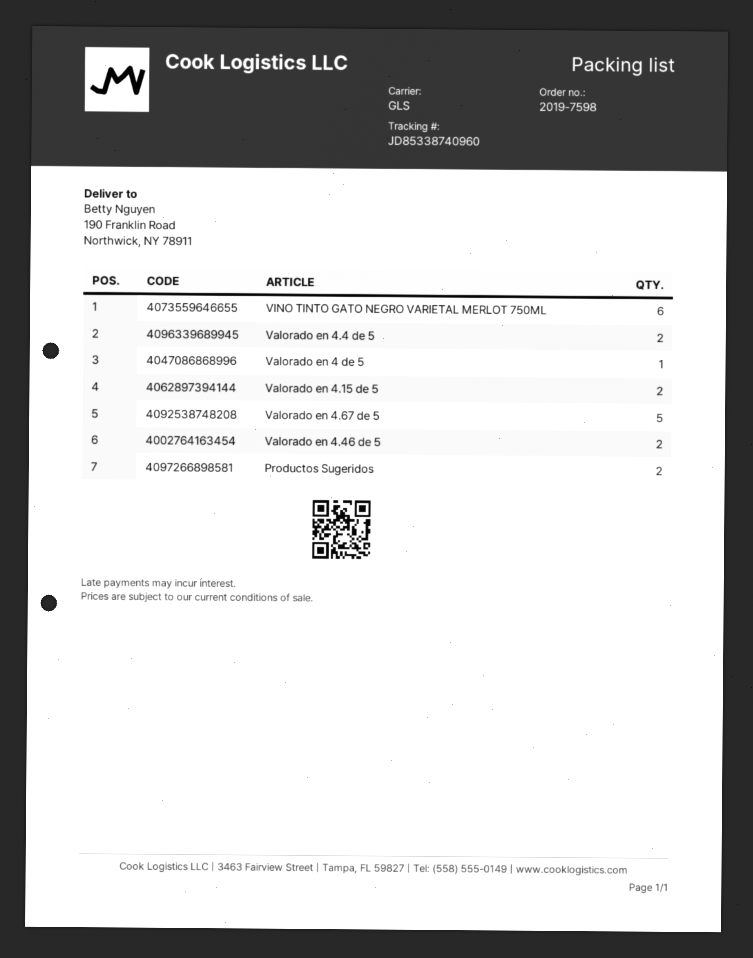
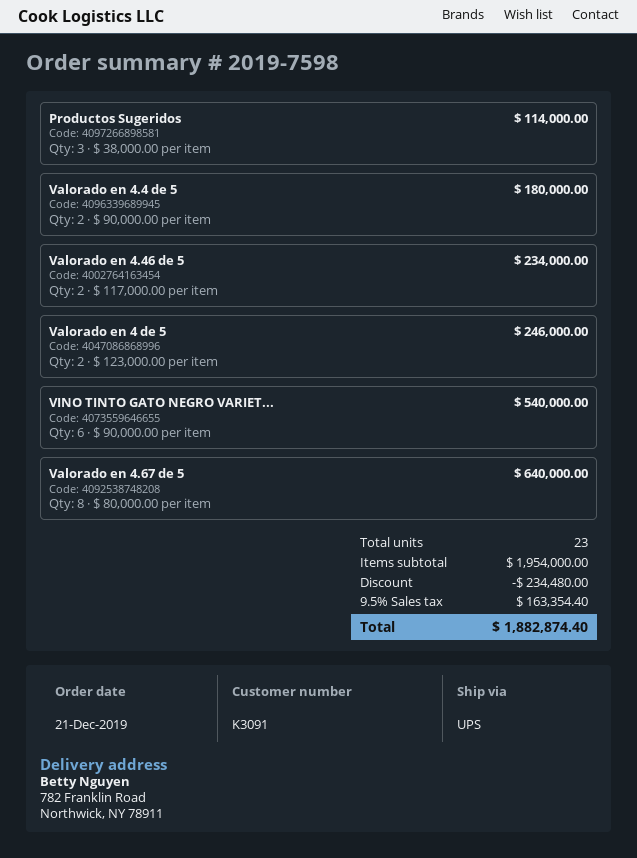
shipping method: GLS -> UPS
ship to: 190 Franklin Road, Northwick, NY 78911 -> 782 Franklin Road, Northwick, NY 78911
Valorado en 4 de 5: 1 -> 2
Valorado en 4.15 de 5: 2 -> none
Valorado en 4.67 de 5: 5 -> 8
Productos Sugeridos: 2 -> 3

